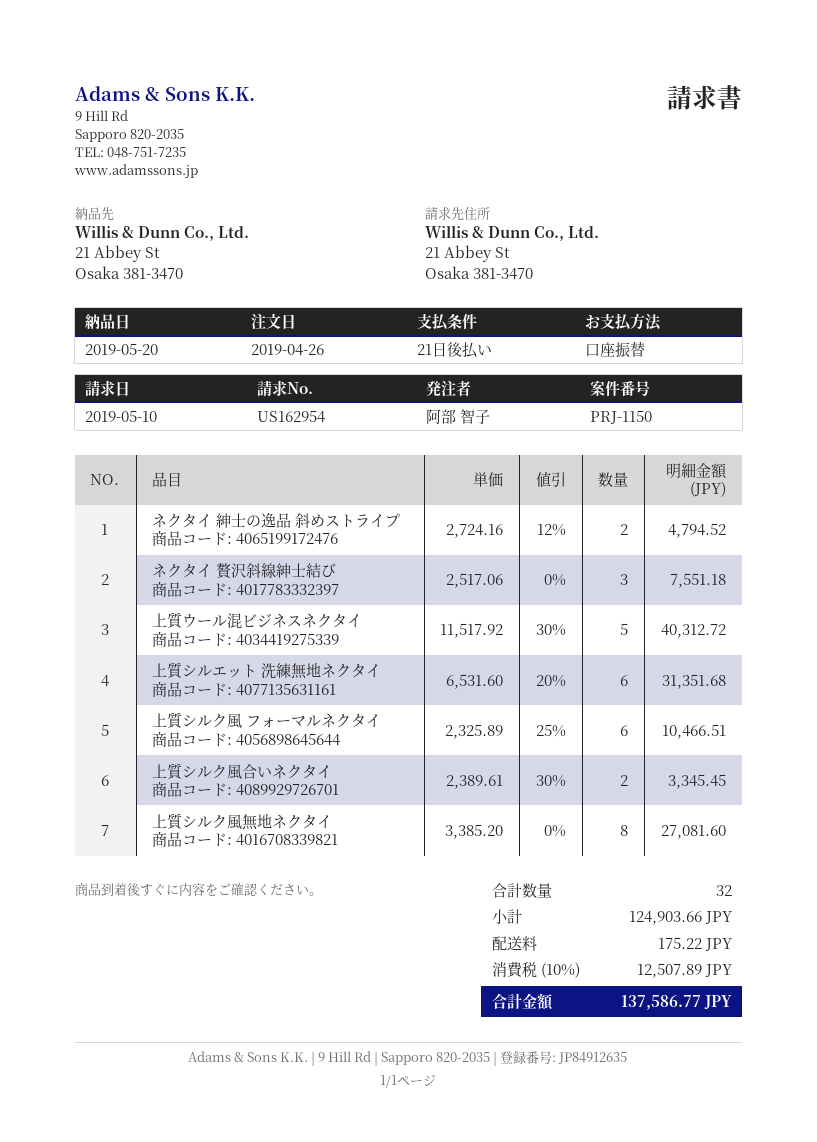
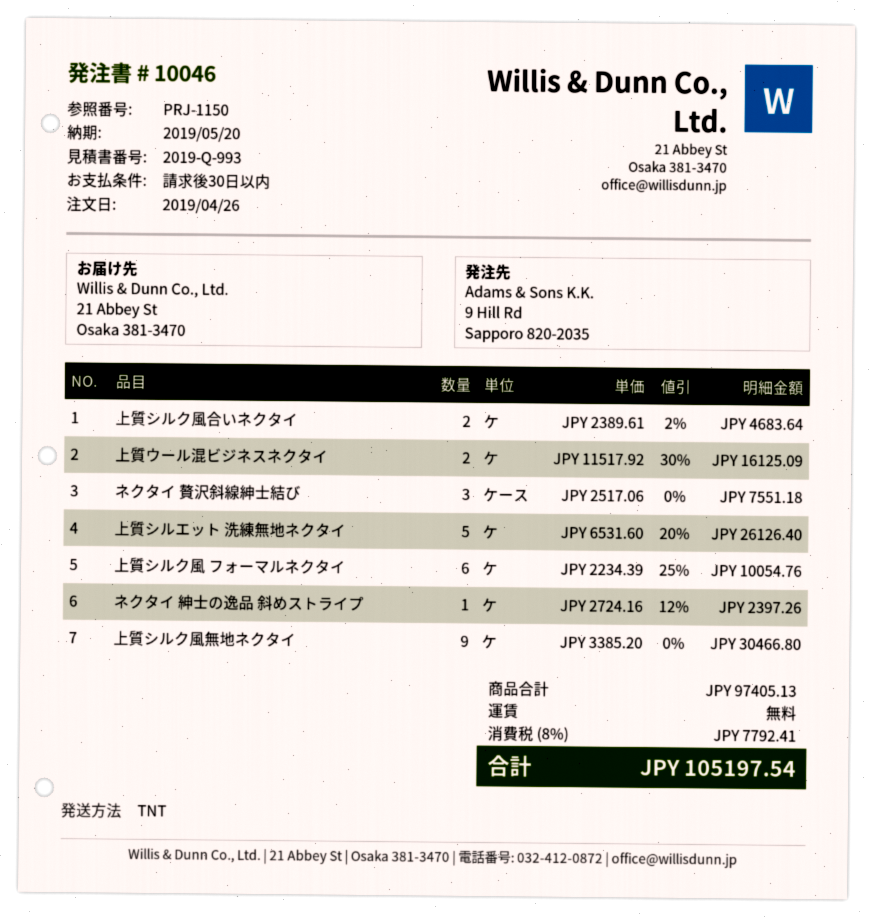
payment terms: 21 days -> 30 days
ネクタイ 紳士の逸品 斜めストライプ: 2 x 2724.16 - 12% = 4794.52 -> 1 x 2724.16 - 12% = 2397.26
上質ウール混ビジネスネクタイ: 5 x 11517.92 - 30% = 40312.72 -> 2 x 11517.92 - 30% = 16125.09
上質シルエット 洗練無地ネクタイ: 6 x 6531.60 - 20% = 31351.68 -> 5 x 6531.60 - 20% = 26126.40
上質シルク風 フォーマルネクタイ: 6 x 2325.89 - 25% = 10466.51 -> 6 x 2234.39 - 25% = 10054.76
上質シルク風合いネクタイ: 2 x 2389.61 - 30% = 3345.45 -> 2 x 2389.61 - 2% = 4683.64
上質シルク風無地ネクタイ: 8 x 3385.20 = 27081.60 -> 9 x 3385.20 = 30466.80
subtotal: 124903.66 -> 97405.13
shipping: 175.22 -> 0.00
tax: 10% = 12507.89 -> 8% = 7792.41
total: 137586.77 -> 105197.54

